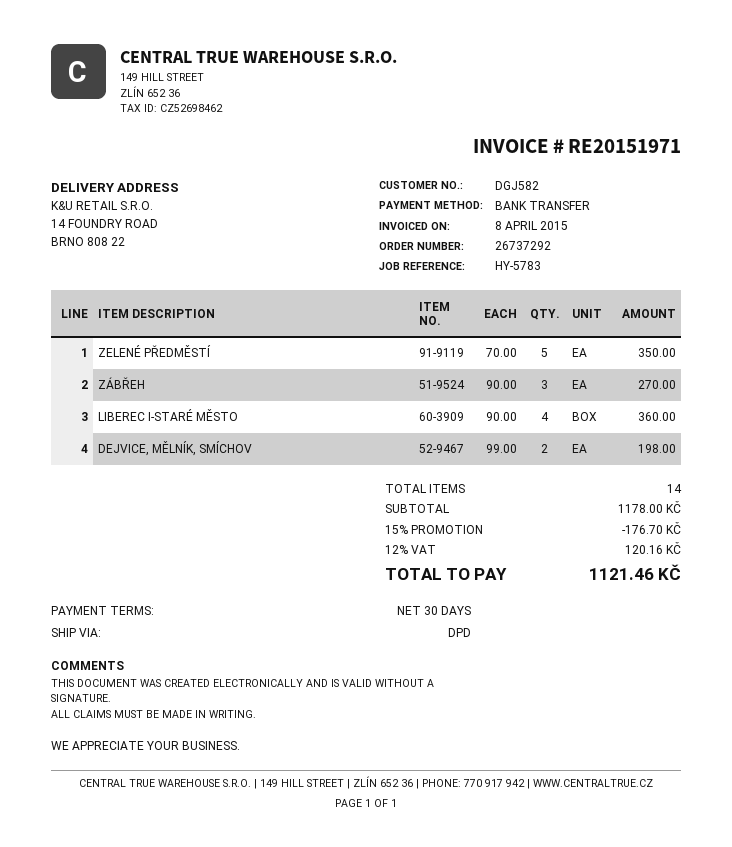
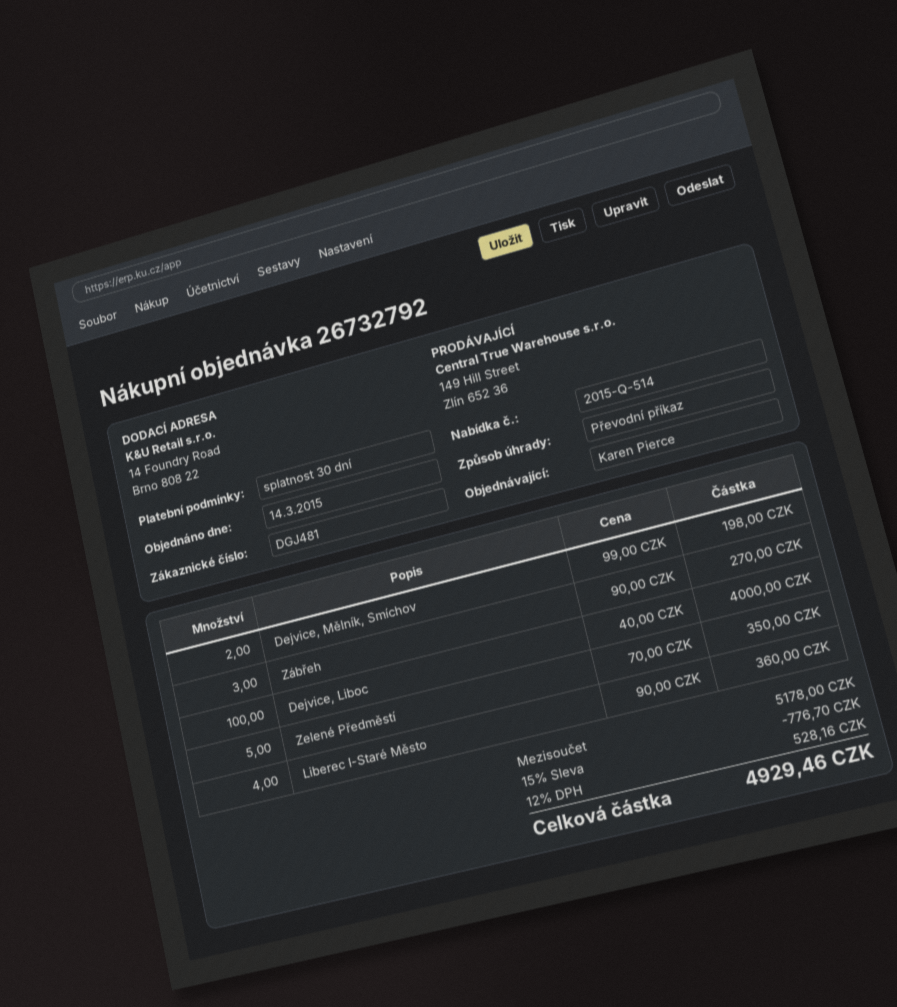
order number: 26737292 -> 26732792
customer number: DGJ582 -> DGJ481
Dejvice, Liboc: none -> 100 x 40.00 = 4000.00
subtotal: 1178.00 -> 5178.00
discount: 15% = 176.70 -> 15% = 776.70
tax: 12% = 120.16 -> 12% = 528.16
total: 1121.46 -> 4929.46

